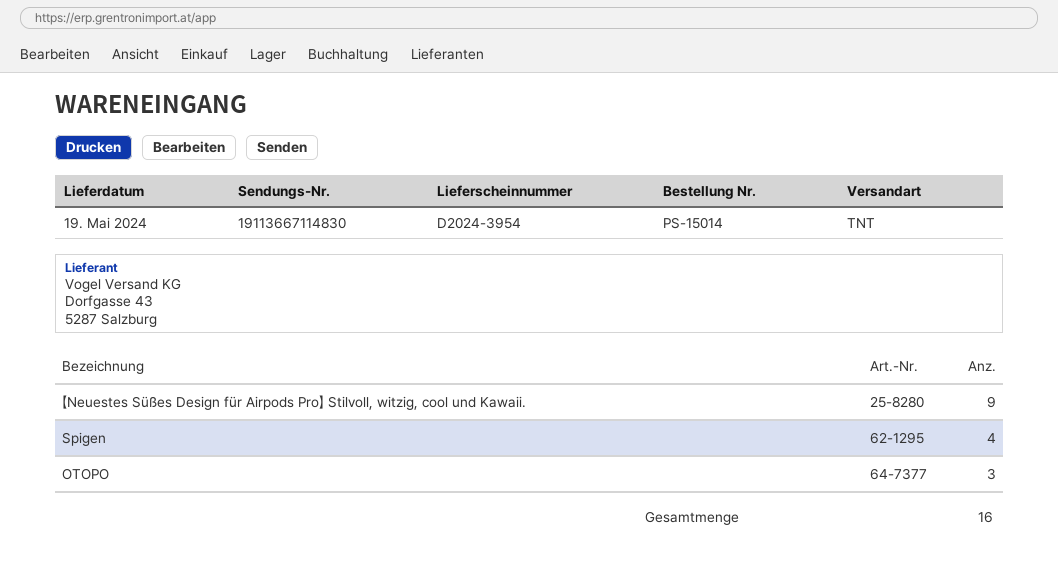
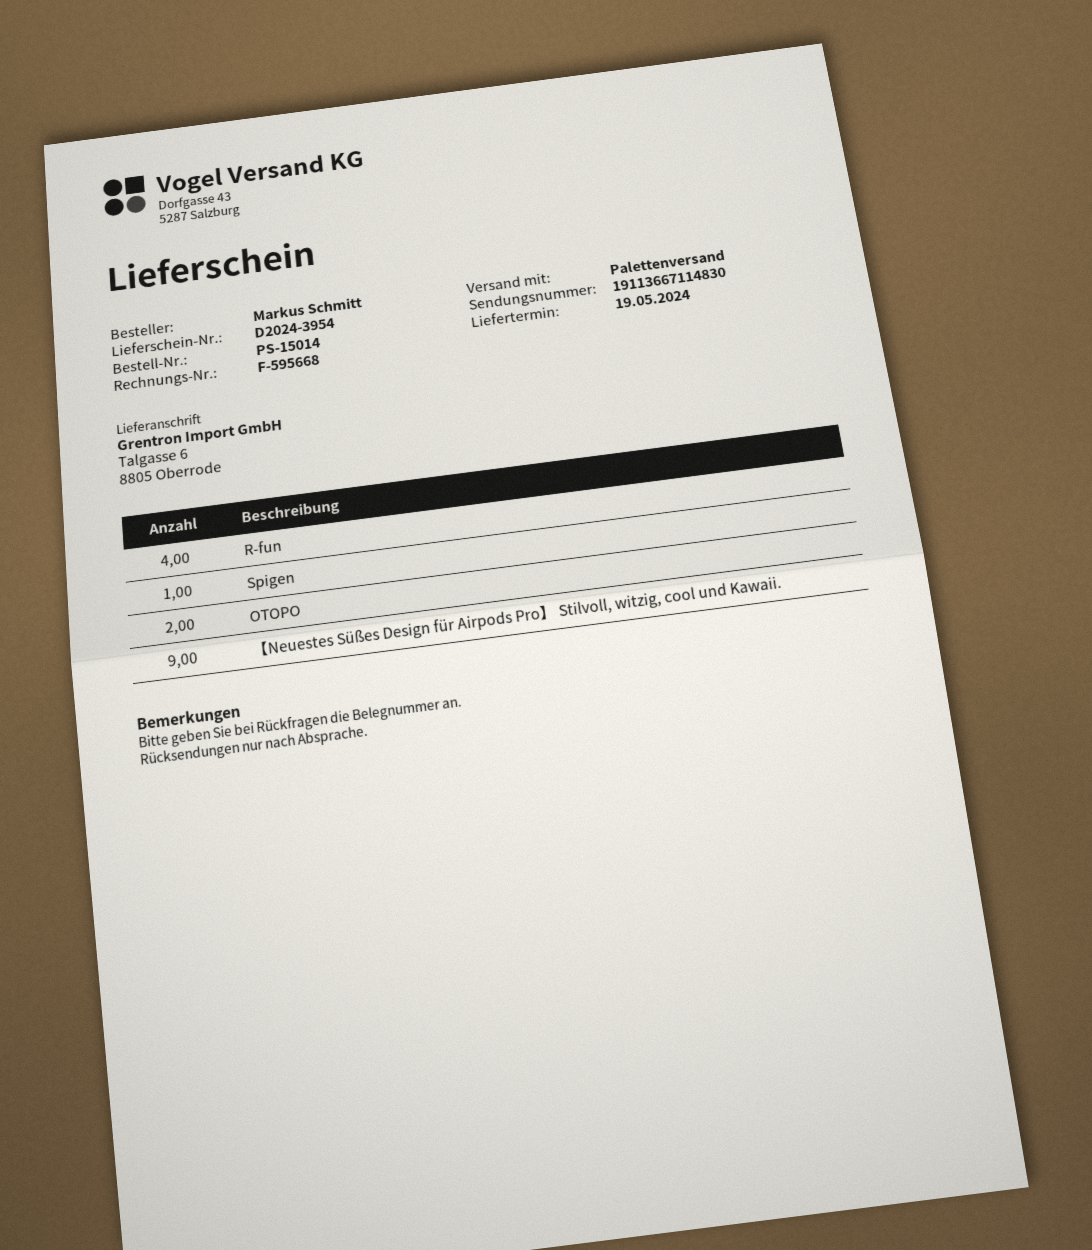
shipping method: TNT -> pallet freight
Spigen: 4 -> 1
OTOPO: 3 -> 2
R-fun: none -> 4

